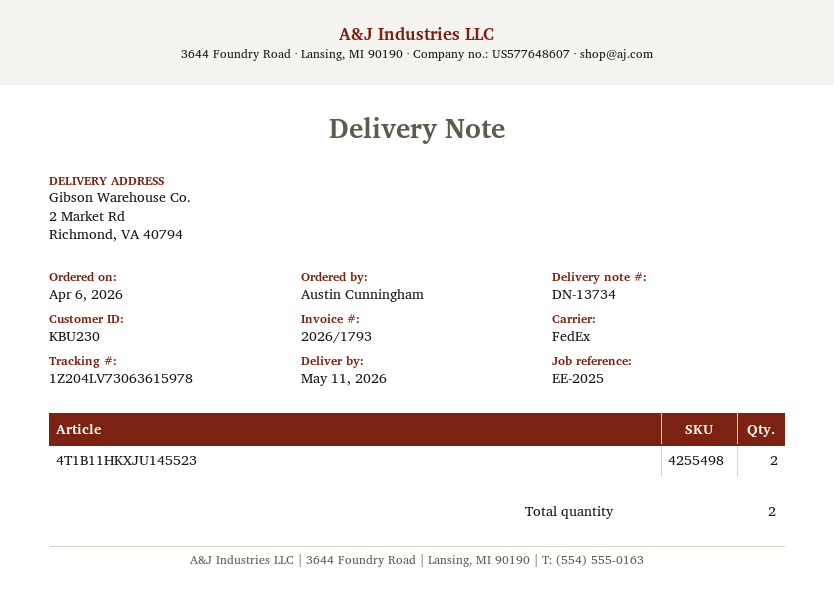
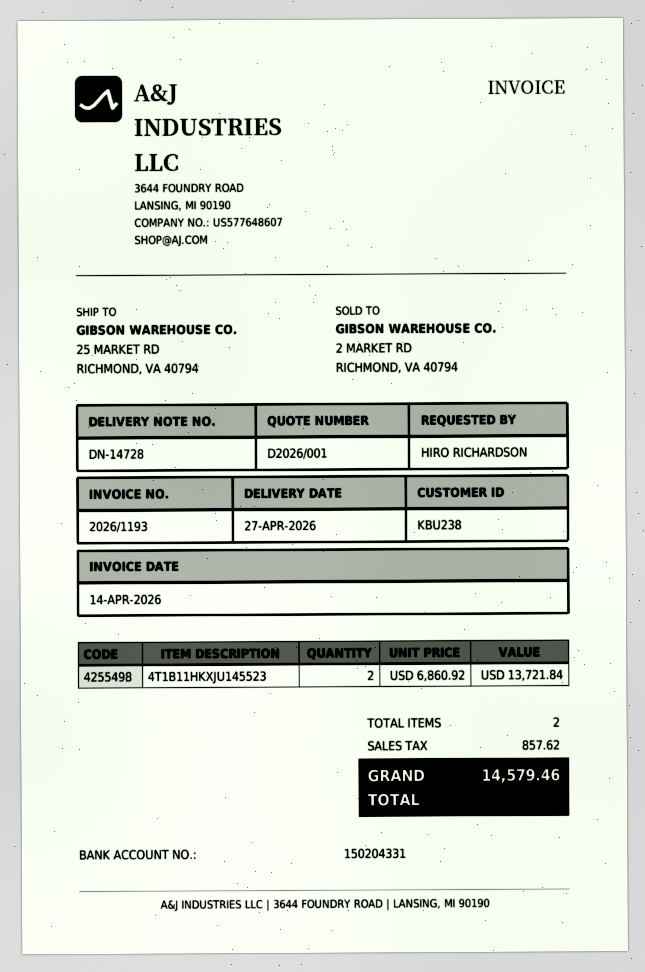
delivery note number: DN-13734 -> DN-14728
delivery date: 2026-05-11 -> 2026-04-27
invoice number: 2026/1793 -> 2026/1193
customer number: KBU230 -> KBU238
ordered by: Austin Cunningham -> HIRO RICHARDSON
ship to: 2 Market Rd, Richmond, VA 40794 -> 25 MARKET RD, RICHMOND, VA 40794

